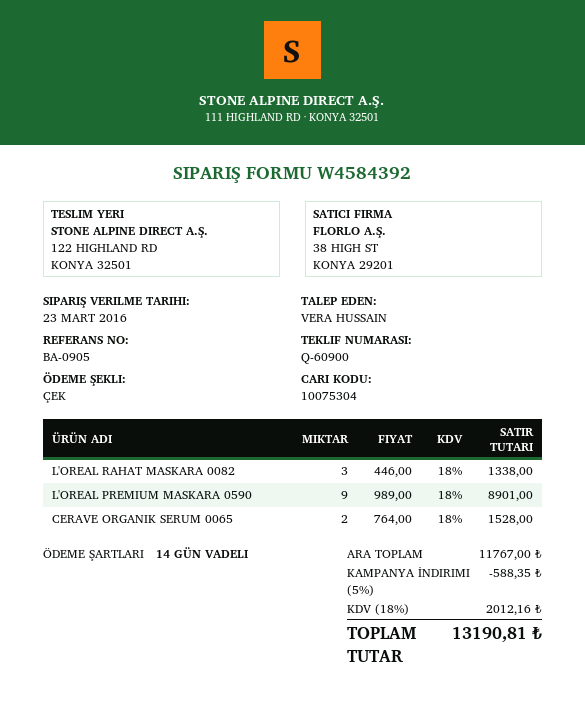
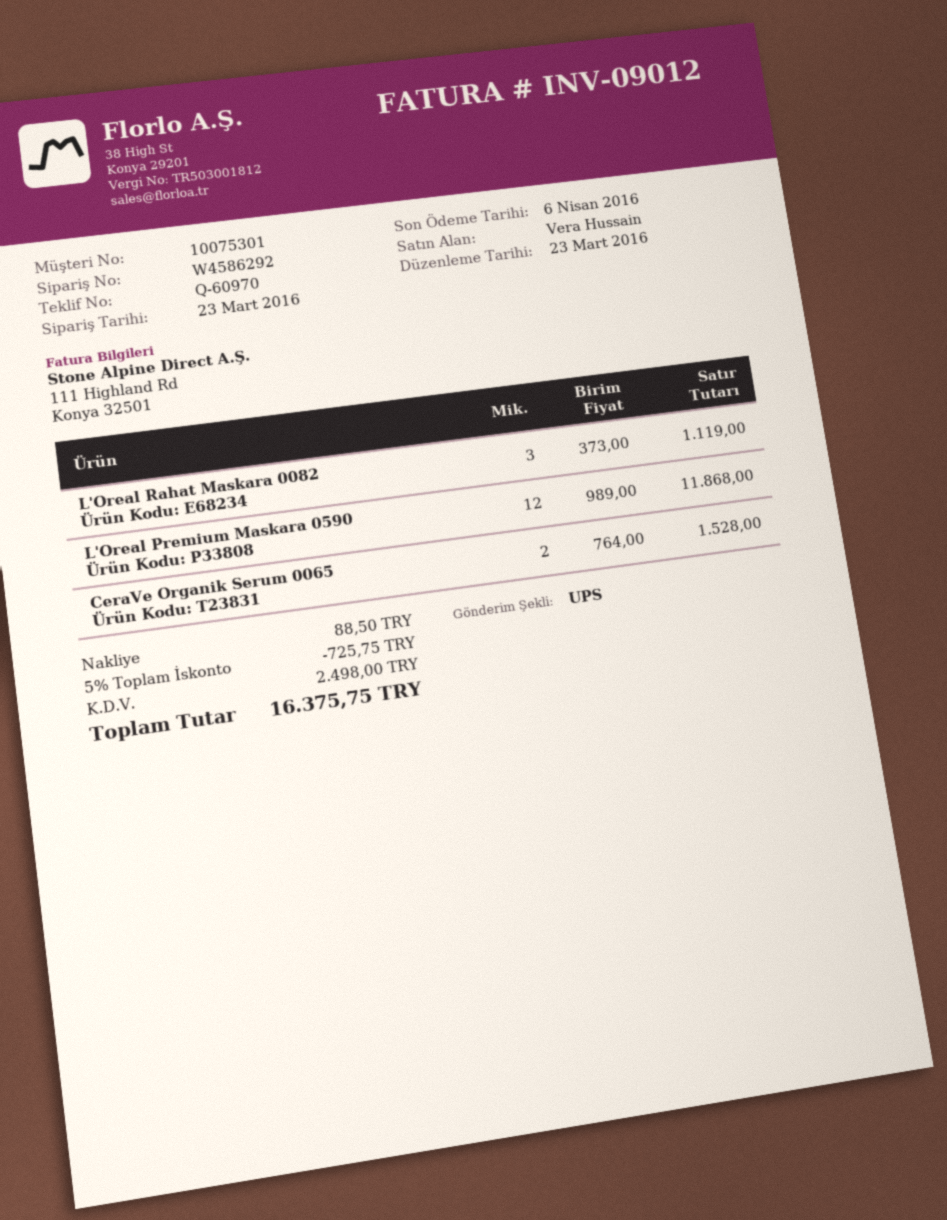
quote number: Q-60900 -> Q-60970
order number: W4584392 -> W4586292
customer number: 10075304 -> 10075301
L'OREAL RAHAT MASKARA 0082: 3 x 446.00 = 1338.00 -> 3 x 373.00 = 1119.00
L'OREAL PREMIUM MASKARA 0590: 9 x 989.00 = 8901.00 -> 12 x 989.00 = 11868.00
discount: 5% = 588.35 -> 5% = 725.75
shipping: none -> 88.50
tax: 2012.16 -> 2498.00
total: 13190.81 -> 16375.75

